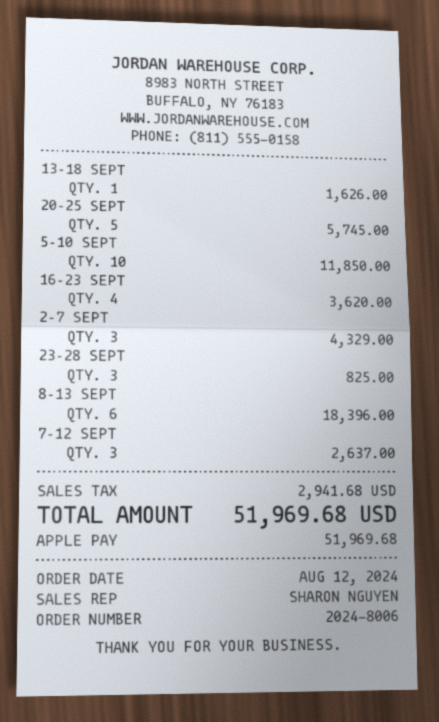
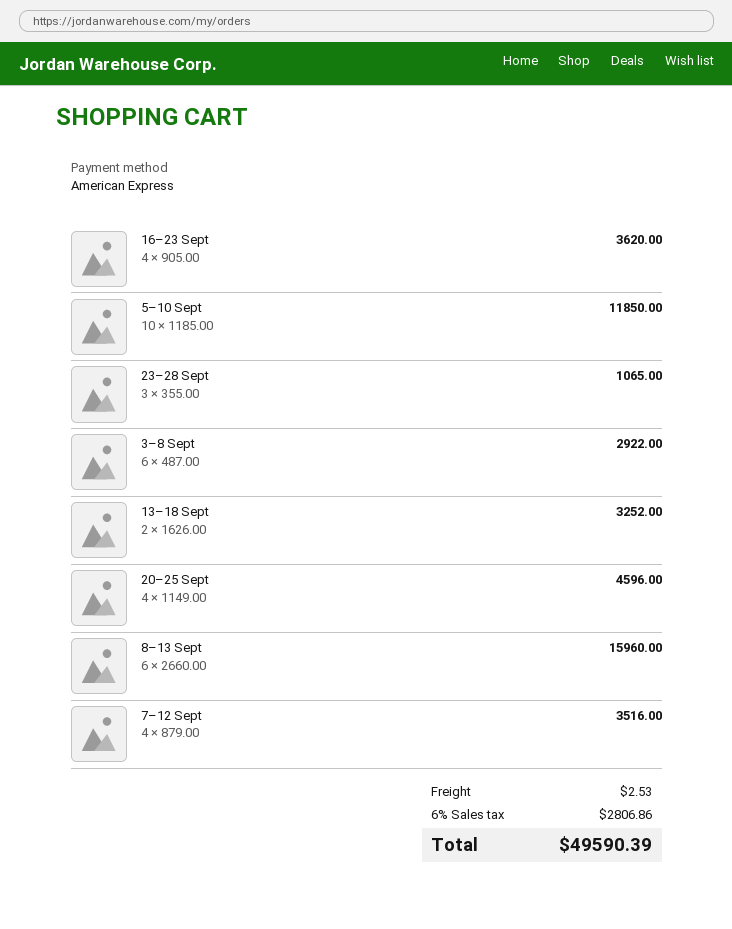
payment method: Apple Pay -> American Express
13–18 SEPT: 1 for 1626.00 -> 2 for 3252.00
20–25 SEPT: 5 for 5745.00 -> 4 for 4596.00
2–7 SEPT: 3 for 4329.00 -> none
23–28 SEPT: 3 for 825.00 -> 3 for 1065.00
8–13 SEPT: 6 for 18396.00 -> 6 for 15960.00
7–12 SEPT: 3 for 2637.00 -> 4 for 3516.00
3–8 Sept: none -> 6 for 2922.00
shipping: none -> 2.53
tax: 2941.68 -> 2806.86
total: 51969.68 -> 49590.39

